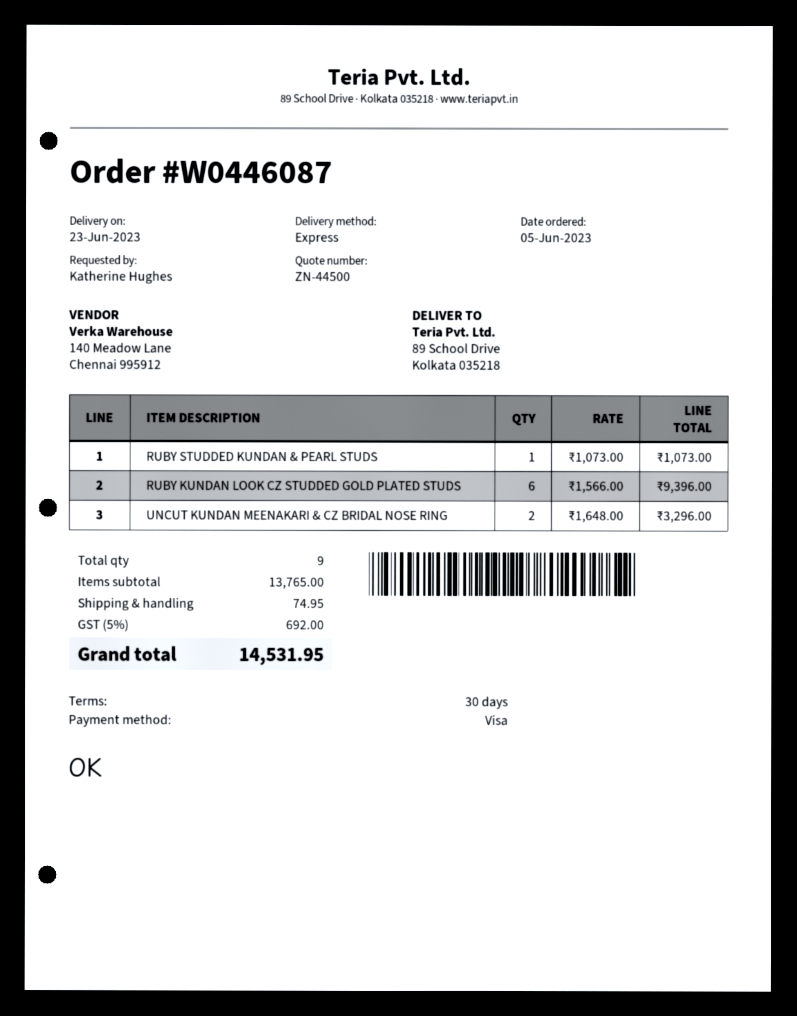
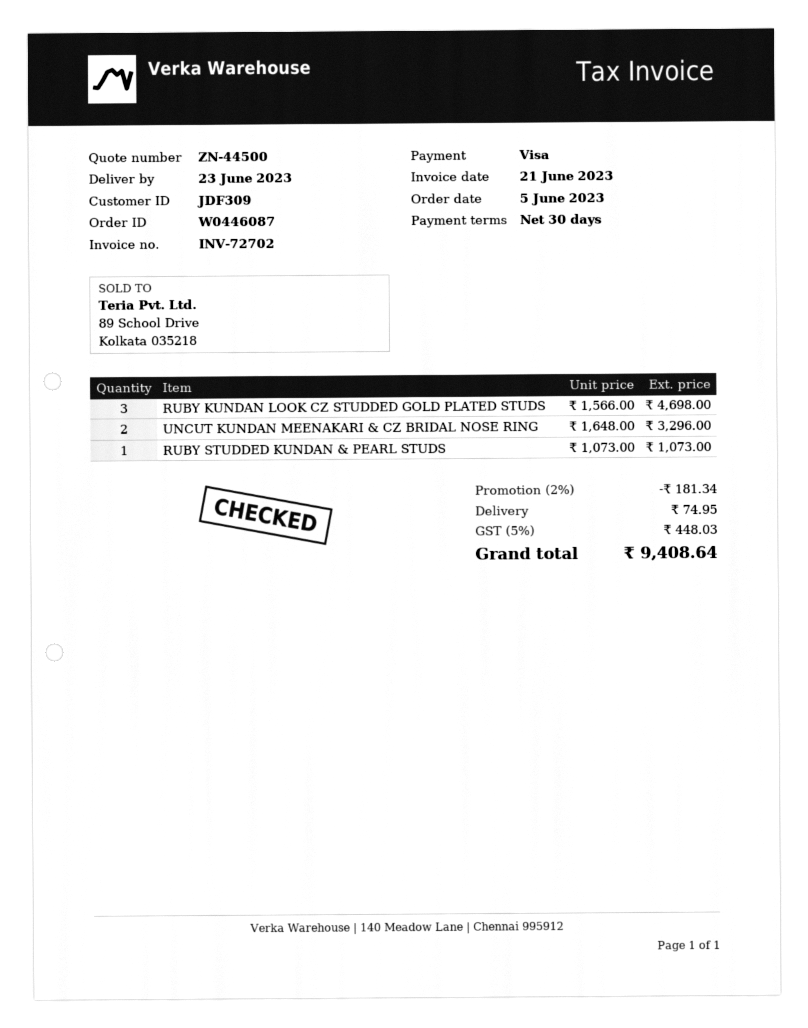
RUBY KUNDAN LOOK CZ STUDDED GOLD PLATED STUDS: 6 x 1566.00 = 9396.00 -> 3 x 1566.00 = 4698.00
discount: none -> 2% = 181.34
tax: 5% = 692.00 -> 5% = 448.03
total: 14531.95 -> 9408.64

